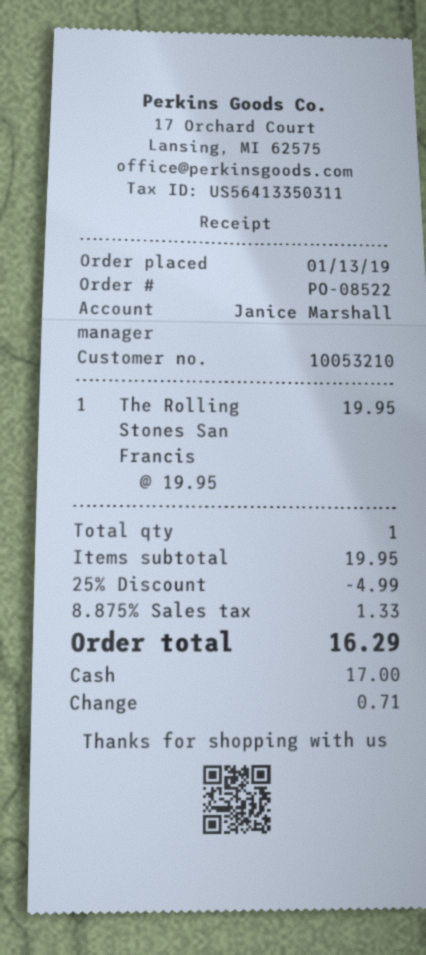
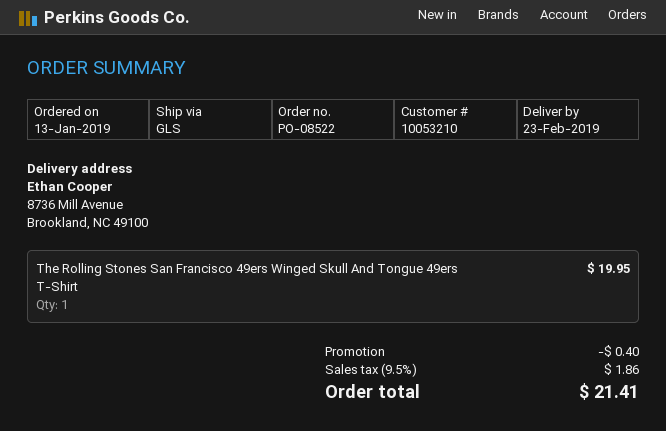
discount: 4.99 -> 0.40
tax: 8.875% = 1.33 -> 9.5% = 1.86
total: 16.29 -> 21.41

